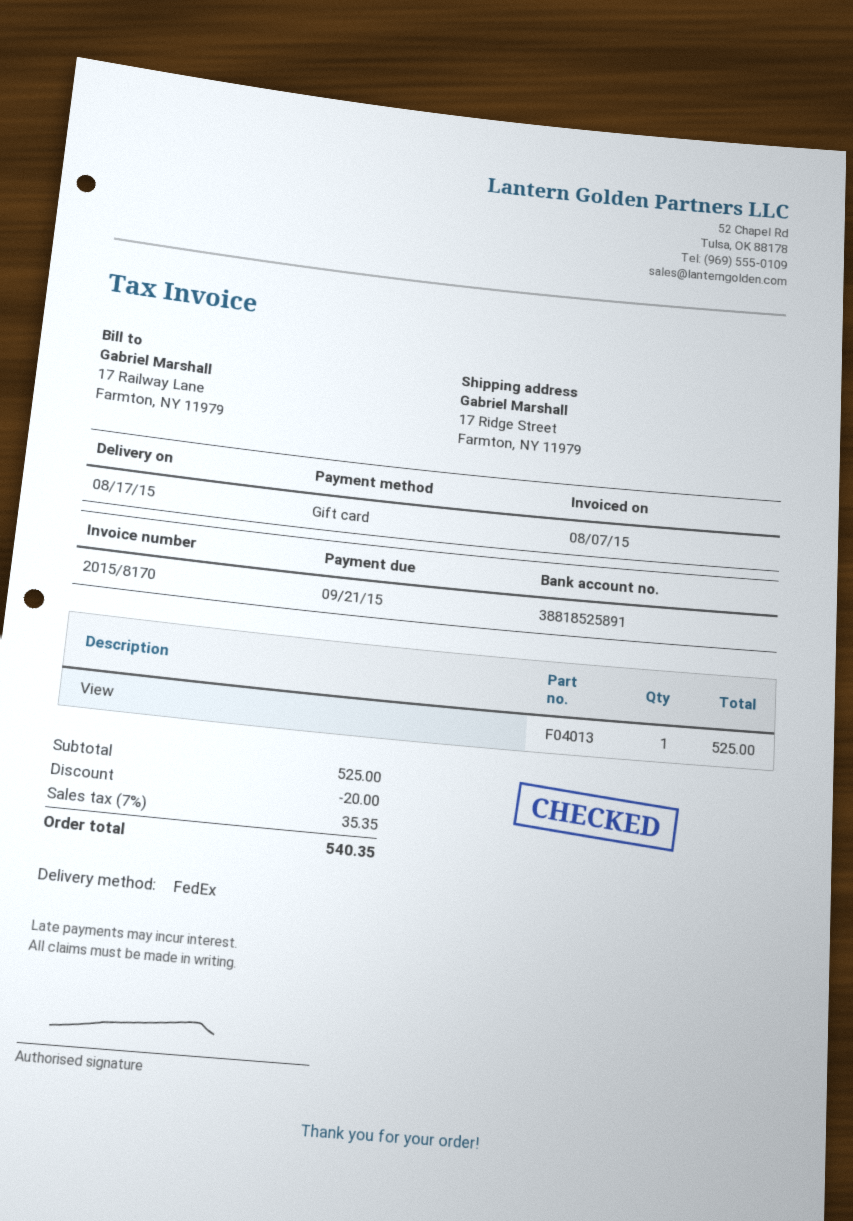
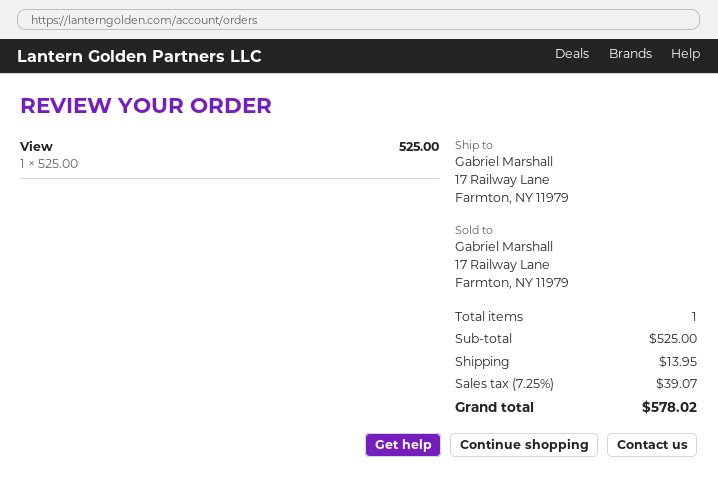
ship to: 17 Ridge Street, Farmton, NY 11979 -> 17 Railway Lane, Farmton, NY 11979
discount: 20.00 -> none
shipping: none -> 13.95
tax: 7% = 35.35 -> 7.25% = 39.07
total: 540.35 -> 578.02

